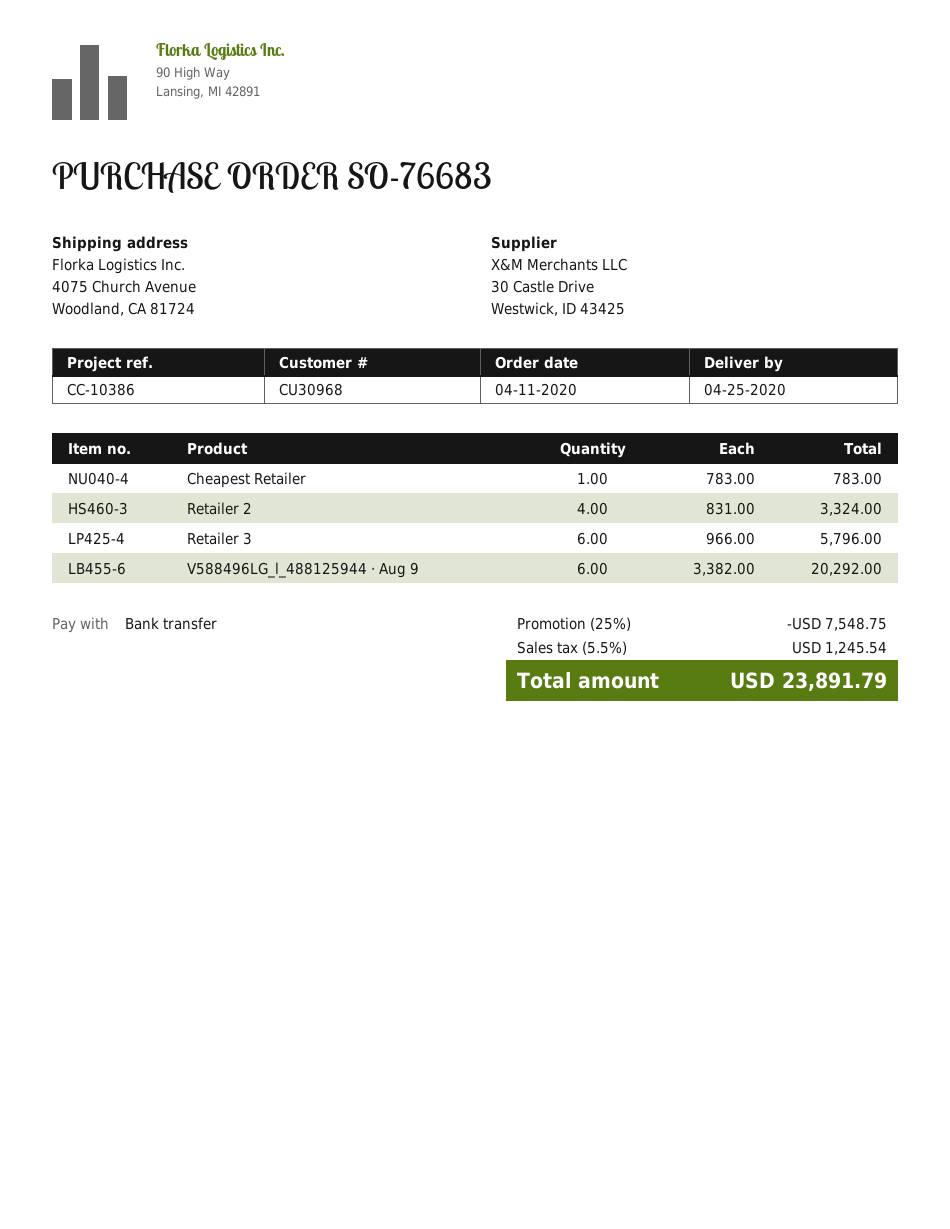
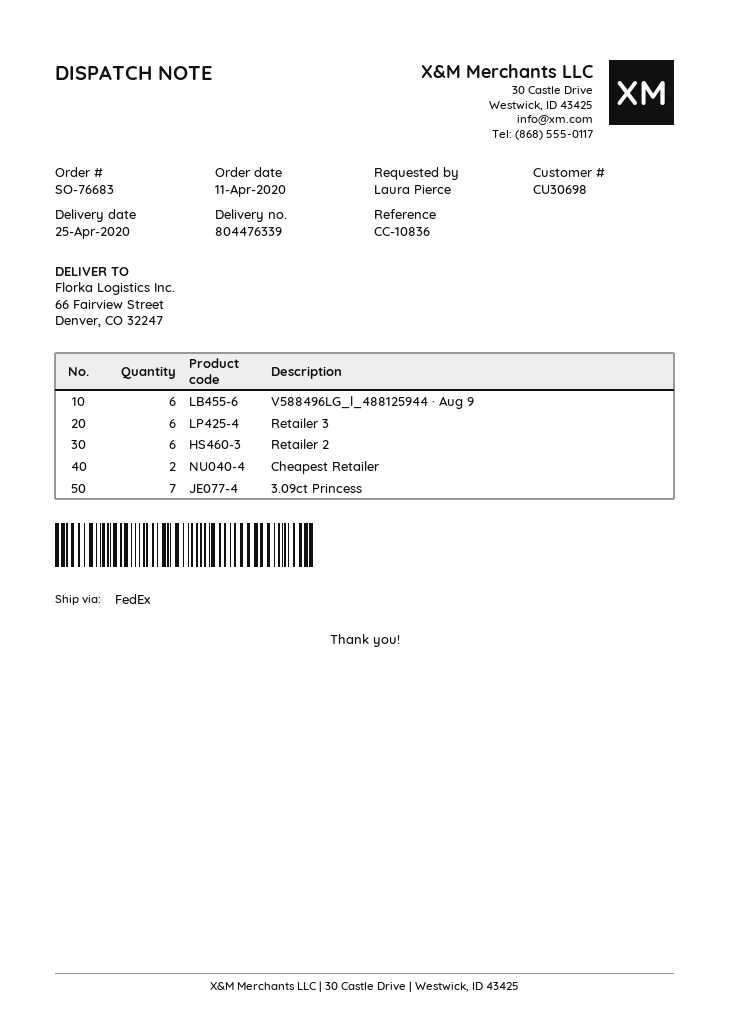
customer number: CU30968 -> CU30698
reference: CC-10386 -> CC-10836
ship to: 4075 Church Avenue, Woodland, CA 81724 -> 66 Fairview Street, Denver, CO 32247
Cheapest Retailer: 1 -> 2
Retailer 2: 4 -> 6
3.09ct Princess: none -> 7

